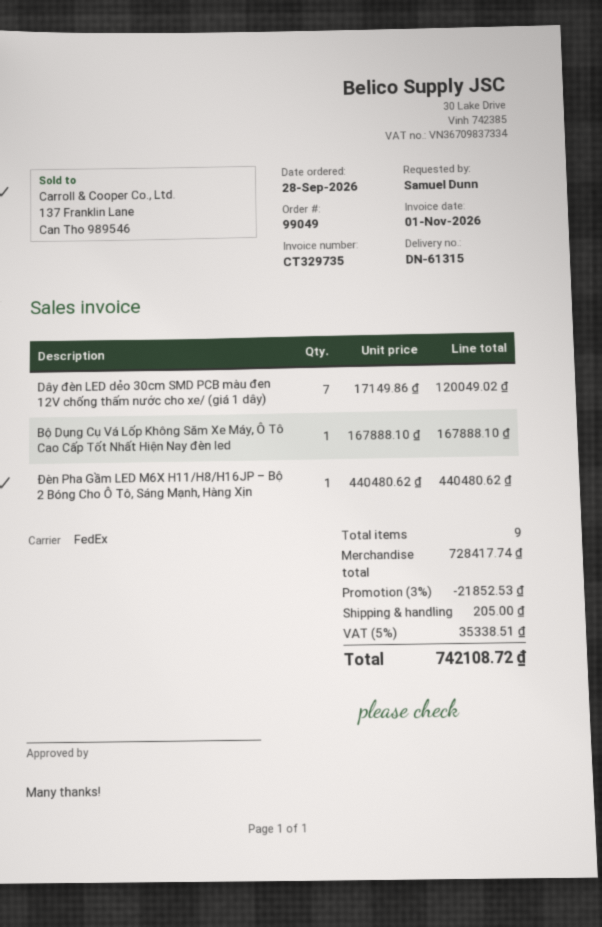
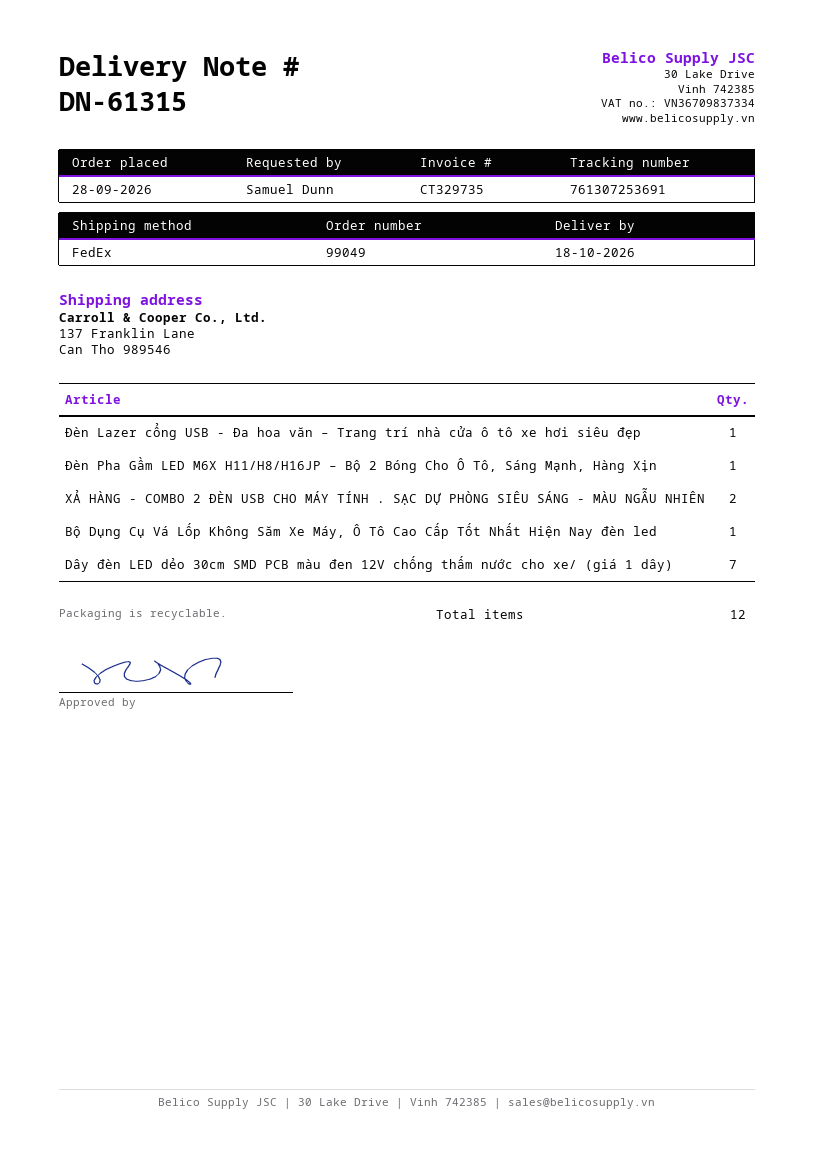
Đèn Lazer cổng USB - Đa hoa văn – Trang trí nhà cửa ô tô xe hơi siêu đẹp: none -> 1
XẢ HÀNG - COMBO 2 ĐÈN USB CHO MÁY TÍNH . SẠC DỰ PHÒNG SIÊU SÁNG - MÀU NGẪU NHIÊN: none -> 2
total quantity: 9 -> 12

